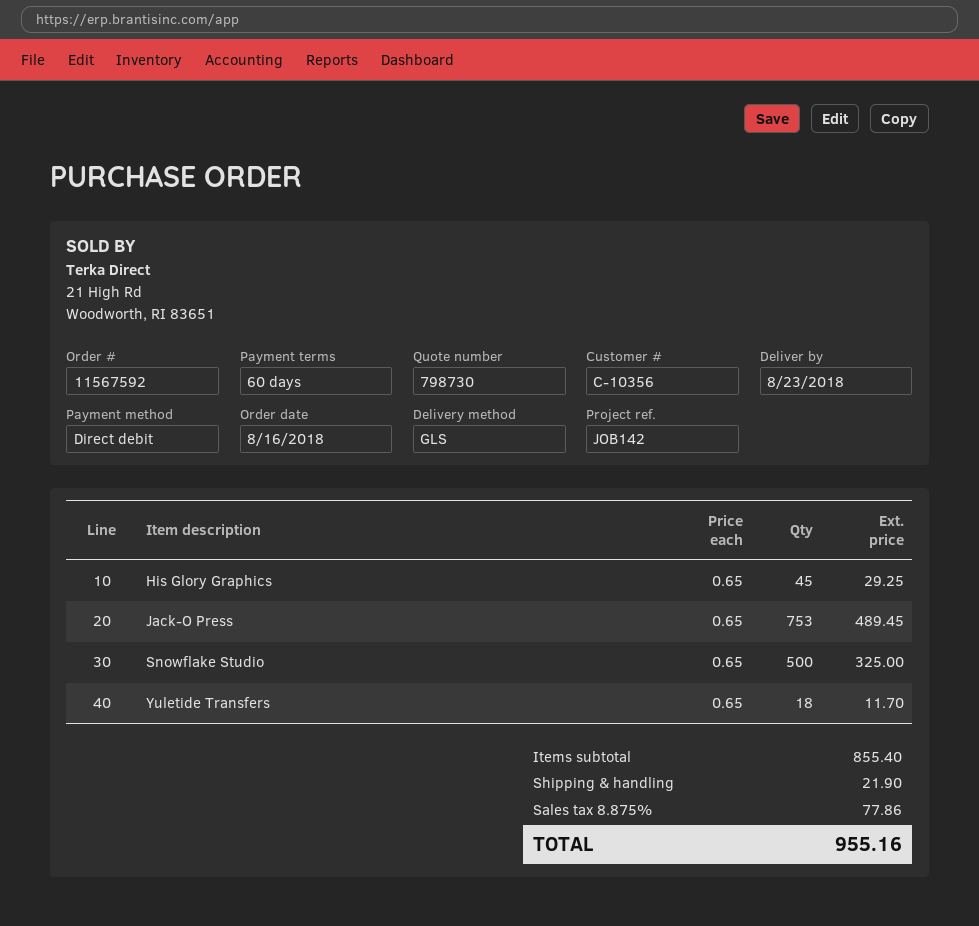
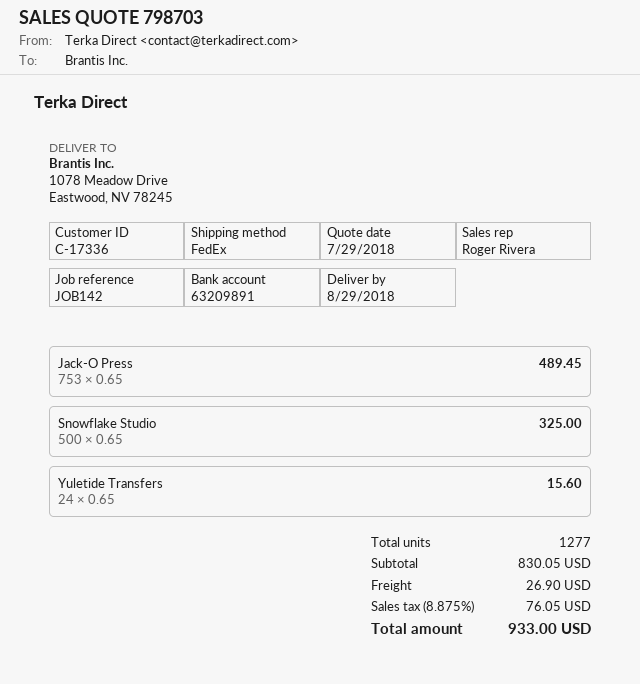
quote number: 798730 -> 798703
delivery date: 2018-08-23 -> 2018-08-29
customer number: C-10356 -> C-17336
shipping method: GLS -> FedEx
His Glory Graphics: 45 x 0.65 = 29.25 -> none
Yuletide Transfers: 18 x 0.65 = 11.70 -> 24 x 0.65 = 15.60
subtotal: 855.40 -> 830.05
shipping: 21.90 -> 26.90
tax: 8.875% = 77.86 -> 8.875% = 76.05
total: 955.16 -> 933.00

